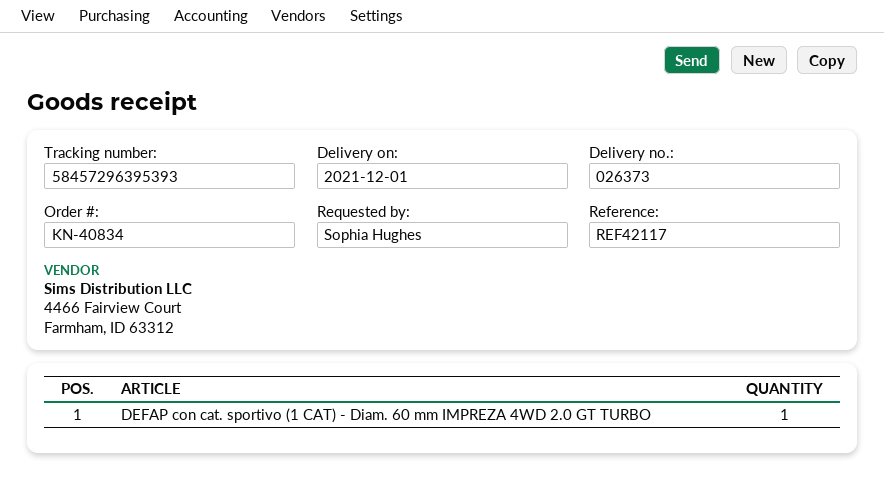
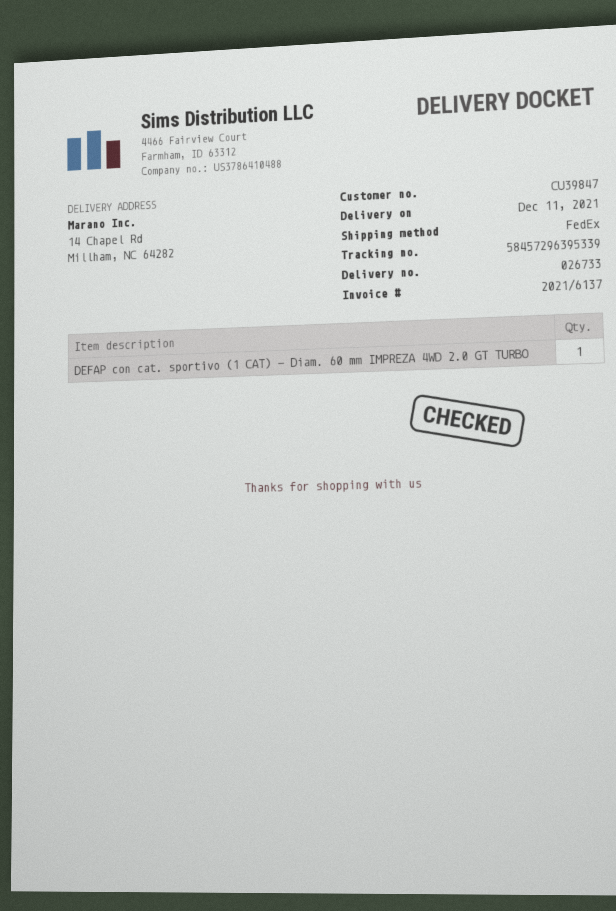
delivery note number: 026373 -> 026733
delivery date: 2021-12-01 -> 2021-12-11
tracking number: 58457296395393 -> 58457296395339

